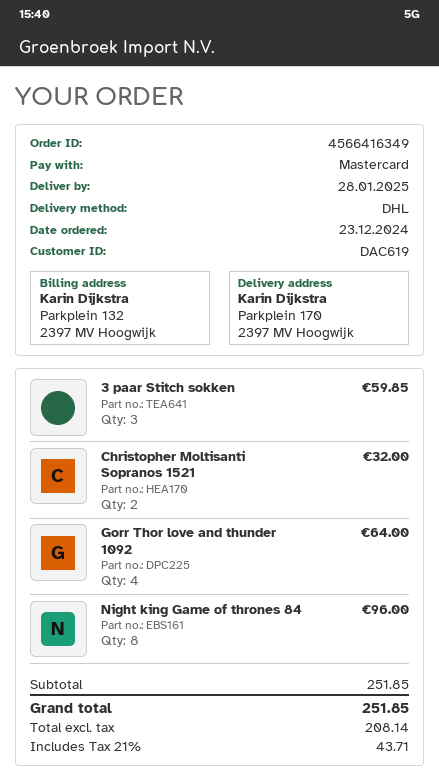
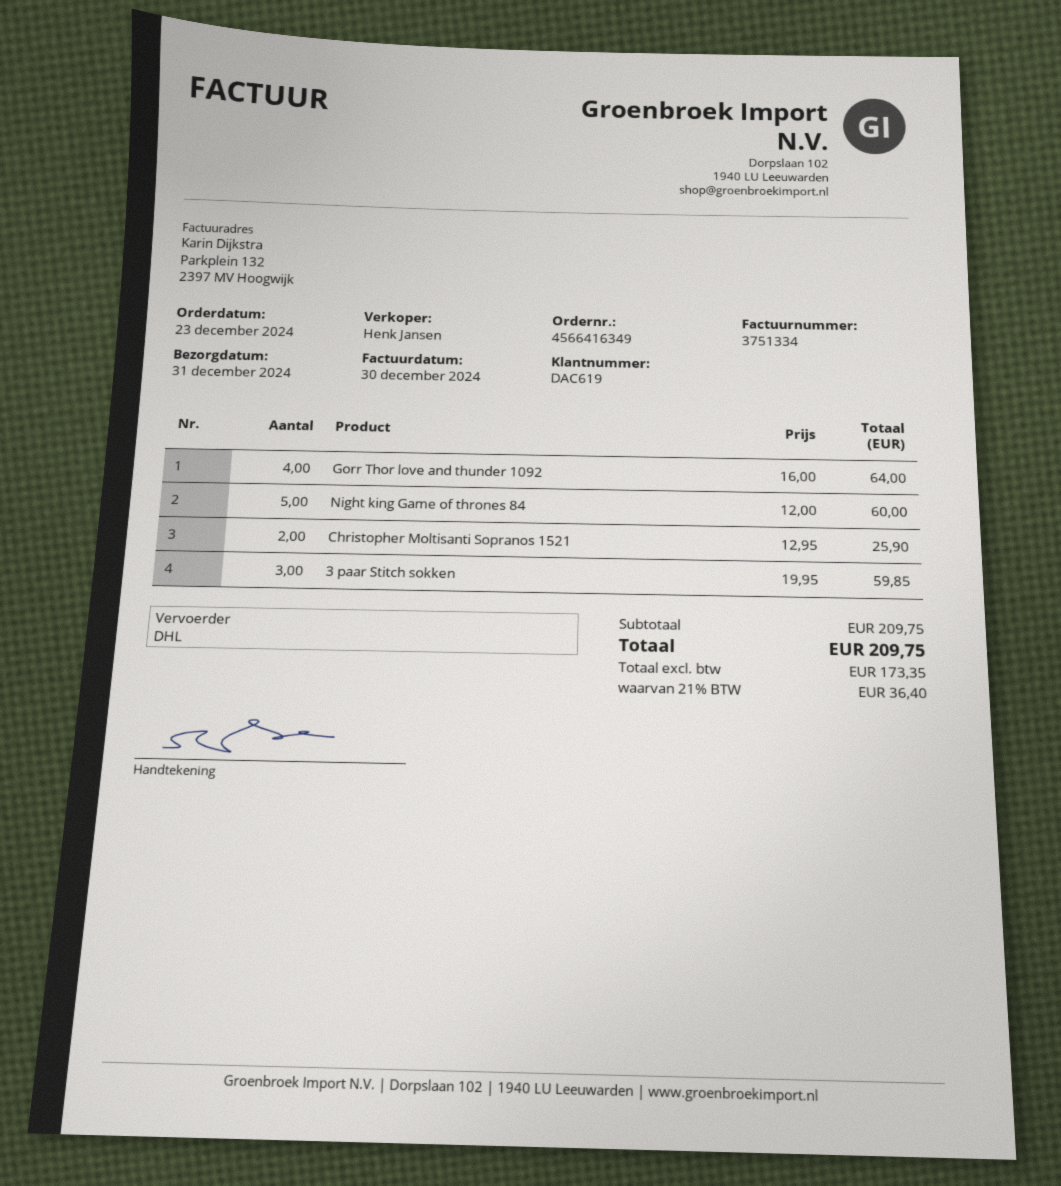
delivery date: 2025-01-28 -> 2024-12-31
Christopher Moltisanti Sopranos 1521: 2 for 32.00 -> 2 for 25.90
Night king Game of thrones 84: 8 for 96.00 -> 5 for 60.00
subtotal: 251.85 -> 209.75
net: 208.14 -> 173.35
tax: 21% = 43.71 -> 21% = 36.40
total: 251.85 -> 209.75

